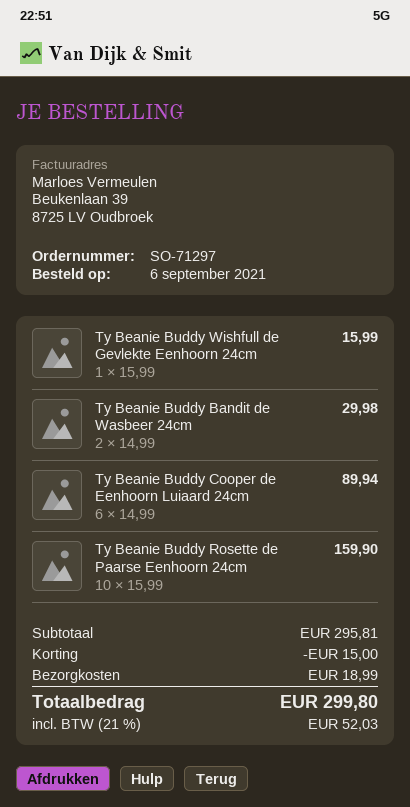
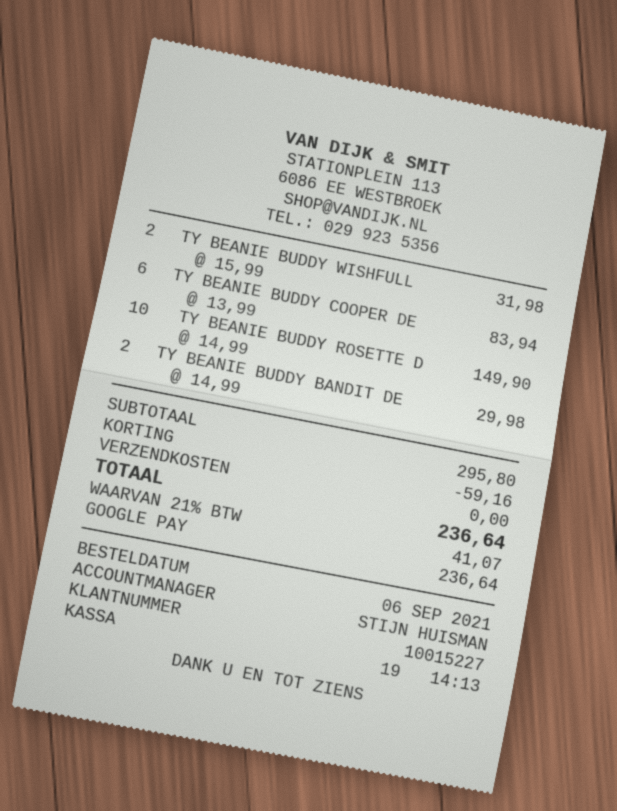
Ty Beanie Buddy Wishfull de Gevlekte Eenhoorn 24cm: 1 x 15.99 = 15.99 -> 2 x 15.99 = 31.98
Ty Beanie Buddy Cooper de Eenhoorn Luiaard 24cm: 6 x 14.99 = 89.94 -> 6 x 13.99 = 83.94
Ty Beanie Buddy Rosette de Paarse Eenhoorn 24cm: 10 x 15.99 = 159.90 -> 10 x 14.99 = 149.90
subtotal: 295.81 -> 295.80
discount: 15.00 -> 59.16
shipping: 18.99 -> 0.00
tax: 21% = 52.03 -> 21% = 41.07
total: 299.80 -> 236.64

